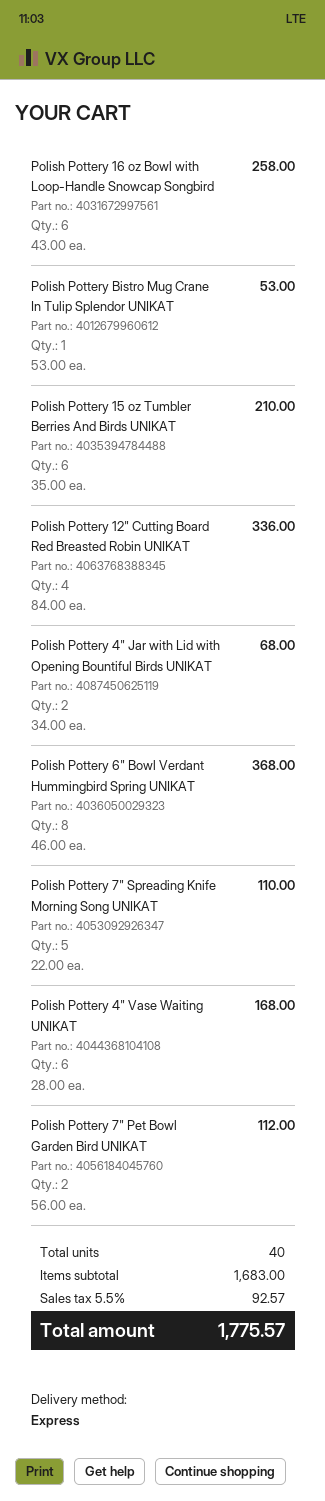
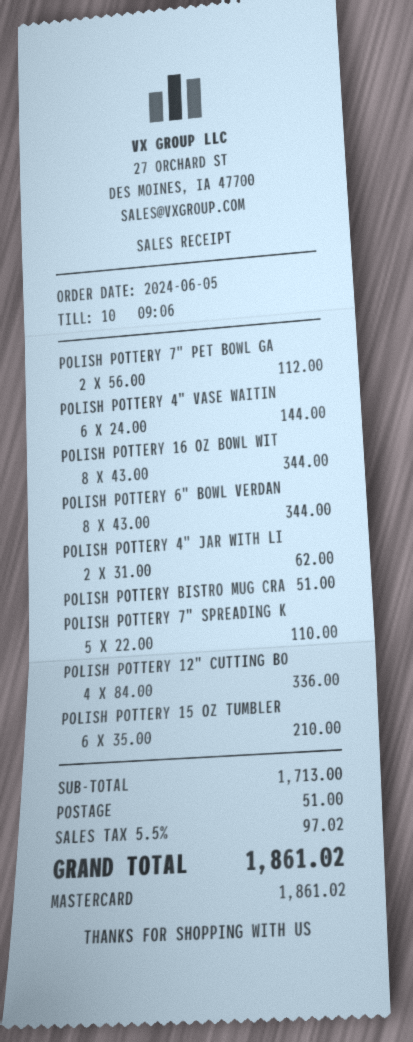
Polish Pottery 16 oz Bowl with Loop-Handle Snowcap Songbird: 6 x 43.00 = 258.00 -> 8 x 43.00 = 344.00
Polish Pottery Bistro Mug Crane In Tulip Splendor UNIKAT: 1 x 53.00 = 53.00 -> 1 x 51.00 = 51.00
Polish Pottery 4" Jar with Lid with Opening Bountiful Birds UNIKAT: 2 x 34.00 = 68.00 -> 2 x 31.00 = 62.00
Polish Pottery 6" Bowl Verdant Hummingbird Spring UNIKAT: 8 x 46.00 = 368.00 -> 8 x 43.00 = 344.00
Polish Pottery 4" Vase Waiting UNIKAT: 6 x 28.00 = 168.00 -> 6 x 24.00 = 144.00
subtotal: 1683.00 -> 1713.00
shipping: none -> 51.00
tax: 5.5% = 92.57 -> 5.5% = 97.02
total: 1775.57 -> 1861.02

